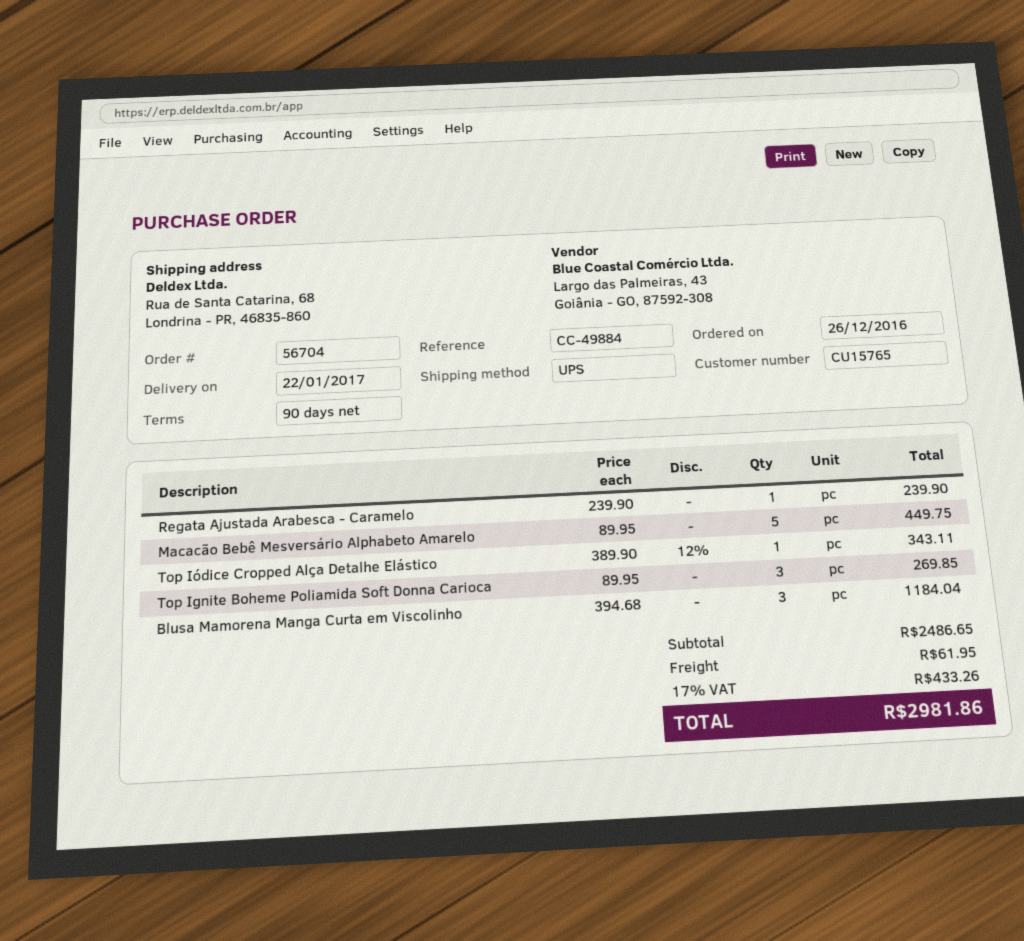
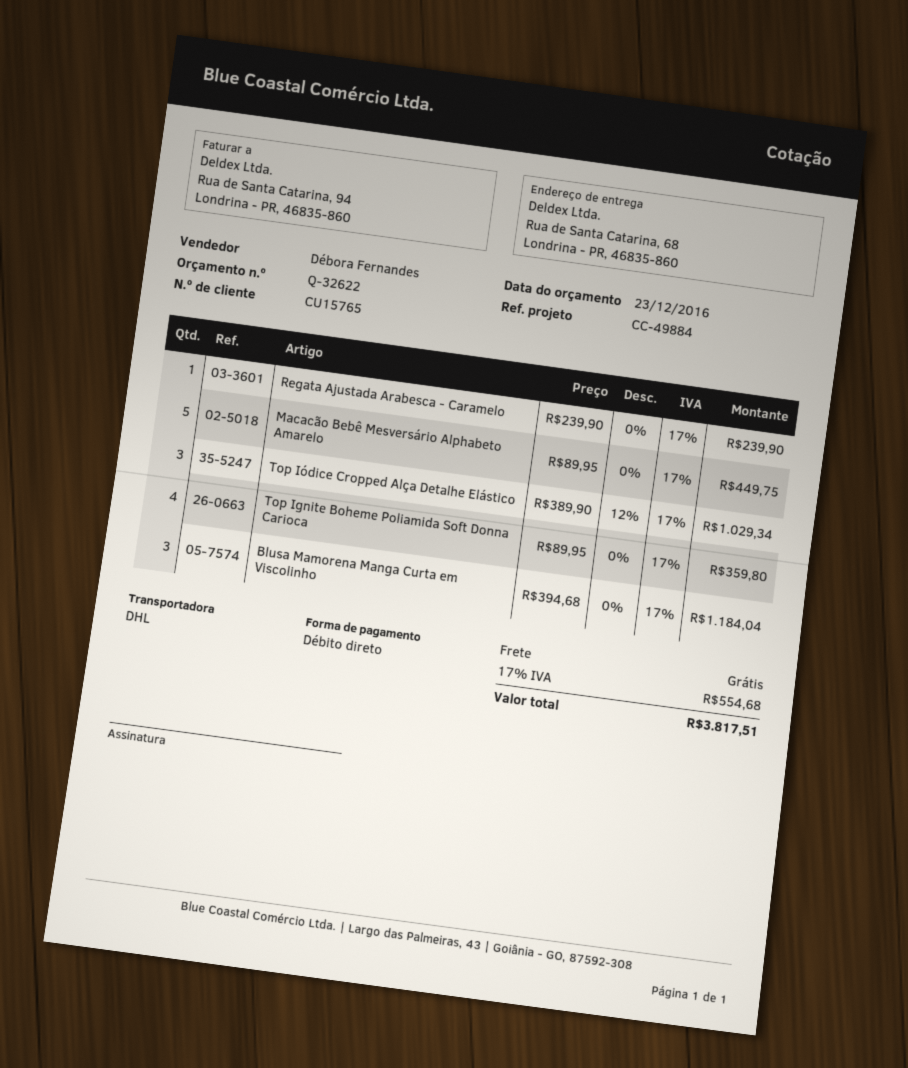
shipping method: UPS -> DHL
Top Iódice Cropped Alça Detalhe Elástico: 1 x 389.90 - 12% = 343.11 -> 3 x 389.90 - 12% = 1029.34
Top Ignite Boheme Poliamida Soft Donna Carioca: 3 x 89.95 = 269.85 -> 4 x 89.95 = 359.80
shipping: 61.95 -> 0.00
tax: 17% = 433.26 -> 17% = 554.68
total: 2981.86 -> 3817.51

